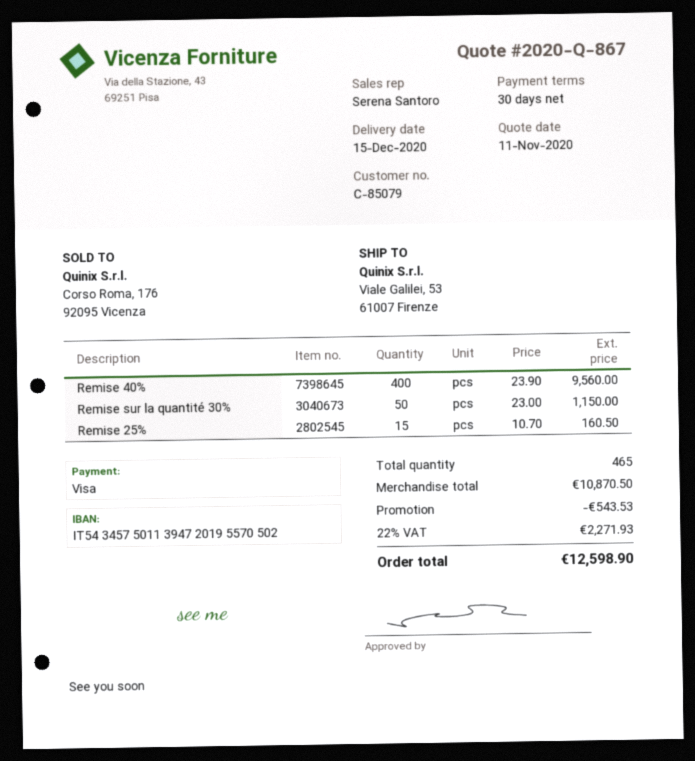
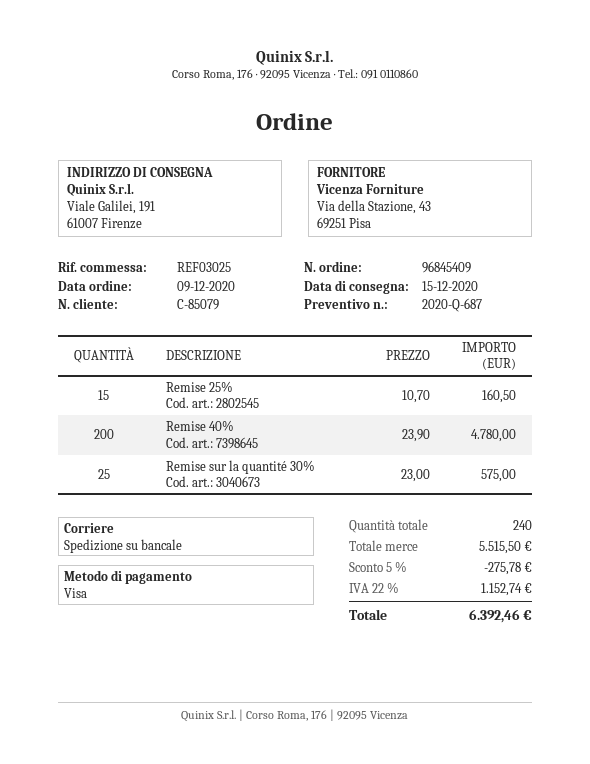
quote number: 2020-Q-867 -> 2020-Q-687
ship to: Viale Galilei, 53, 61007 Firenze -> Viale Galilei, 191, 61007 Firenze
Remise 40%: 400 x 23.90 = 9560.00 -> 200 x 23.90 = 4780.00
Remise sur la quantité 30%: 50 x 23.00 = 1150.00 -> 25 x 23.00 = 575.00
total quantity: 465 -> 240
subtotal: 10870.50 -> 5515.50
discount: 543.53 -> 275.78
tax: 22% = 2271.93 -> 22% = 1152.74
total: 12598.90 -> 6392.46

